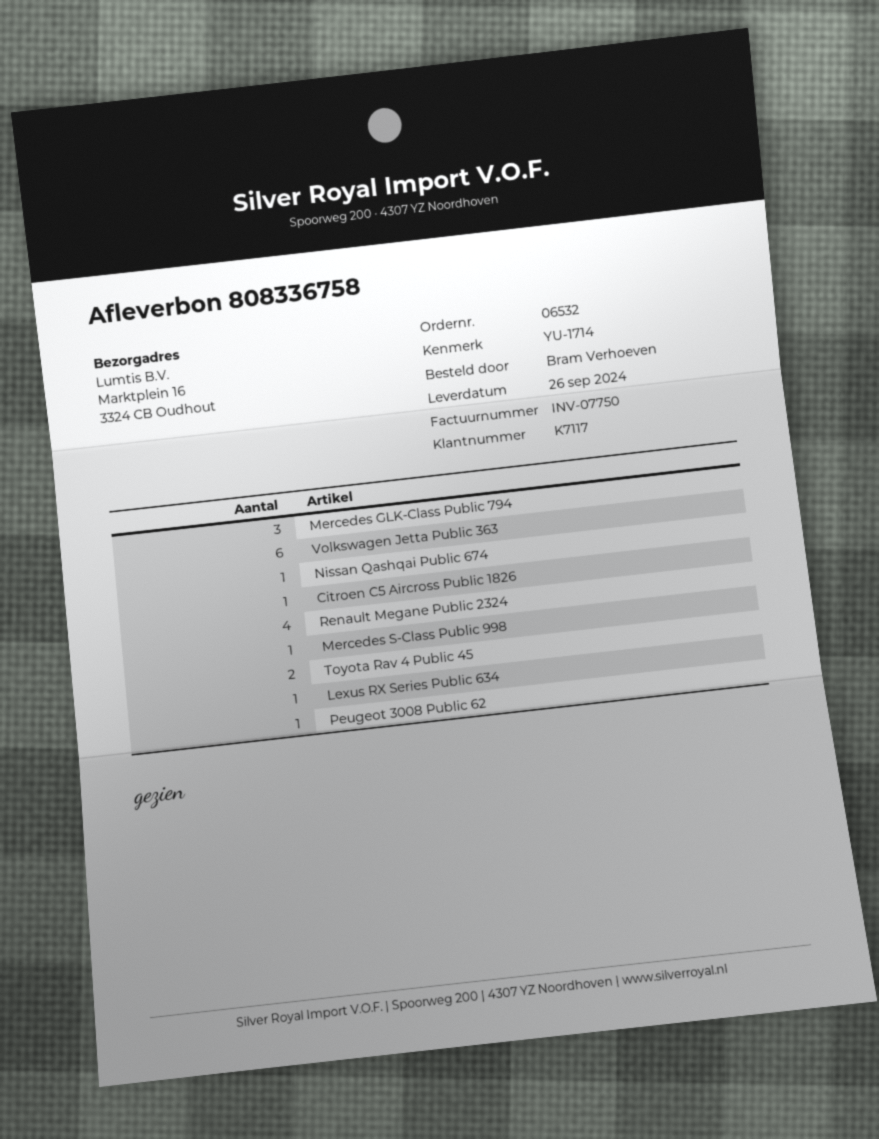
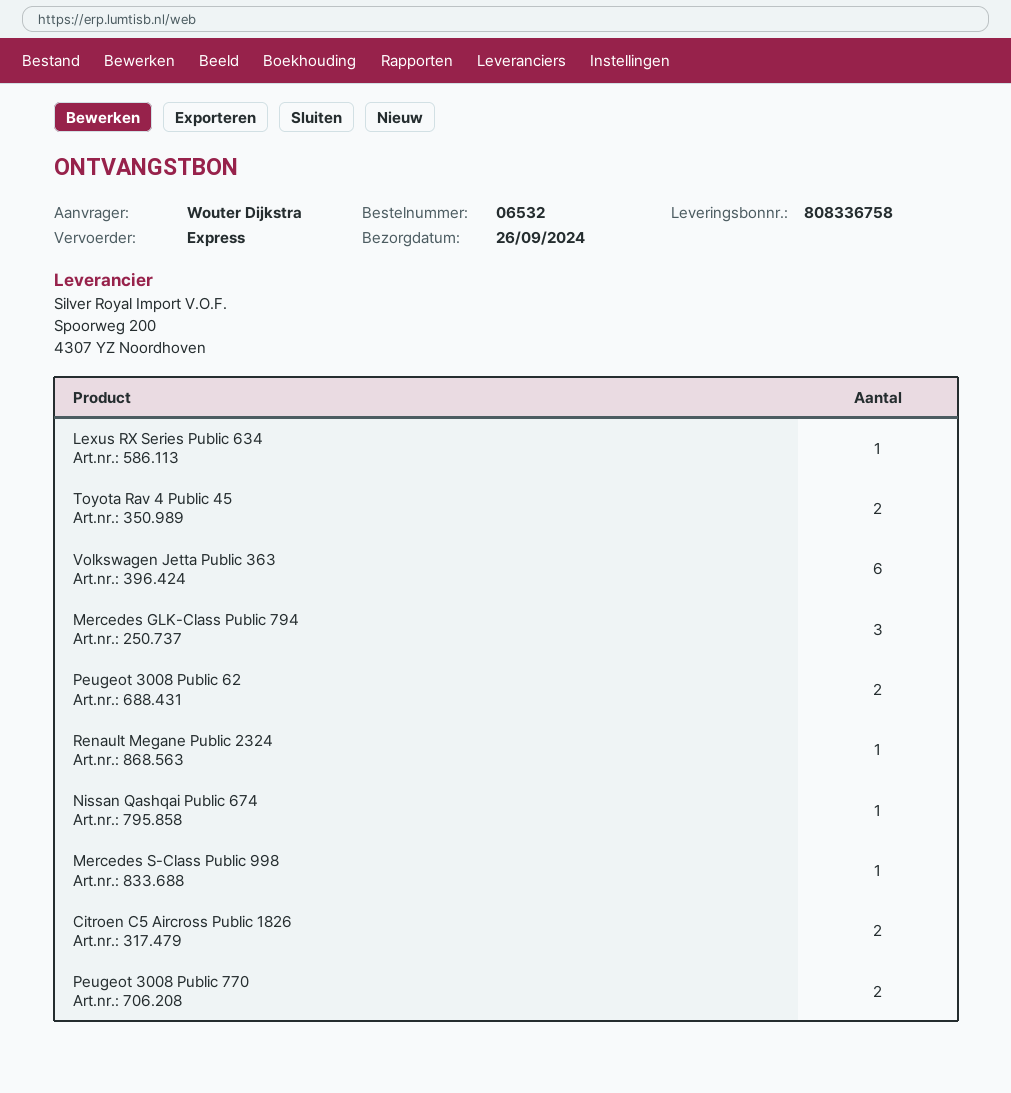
ordered by: Bram Verhoeven -> Wouter Dijkstra
Citroen C5 Aircross Public 1826: 1 -> 2
Renault Megane Public 2324: 4 -> 1
Peugeot 3008 Public 62: 1 -> 2
Peugeot 3008 Public 770: none -> 2

